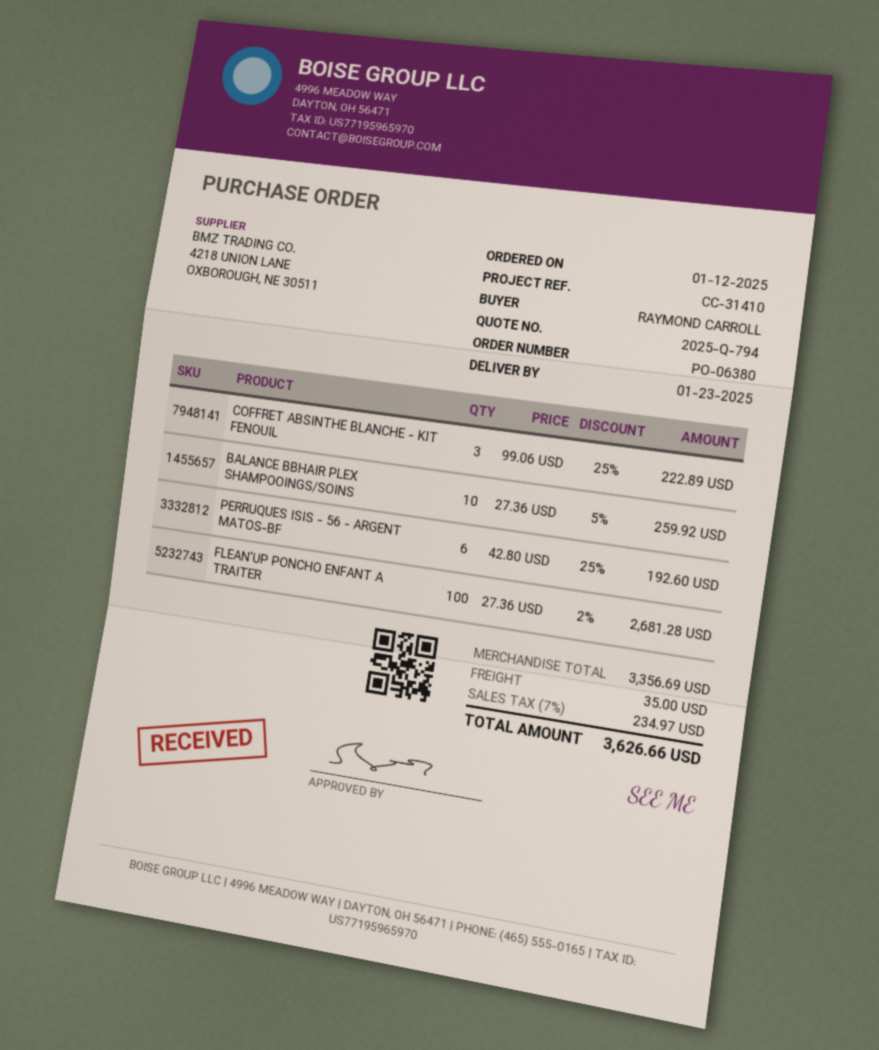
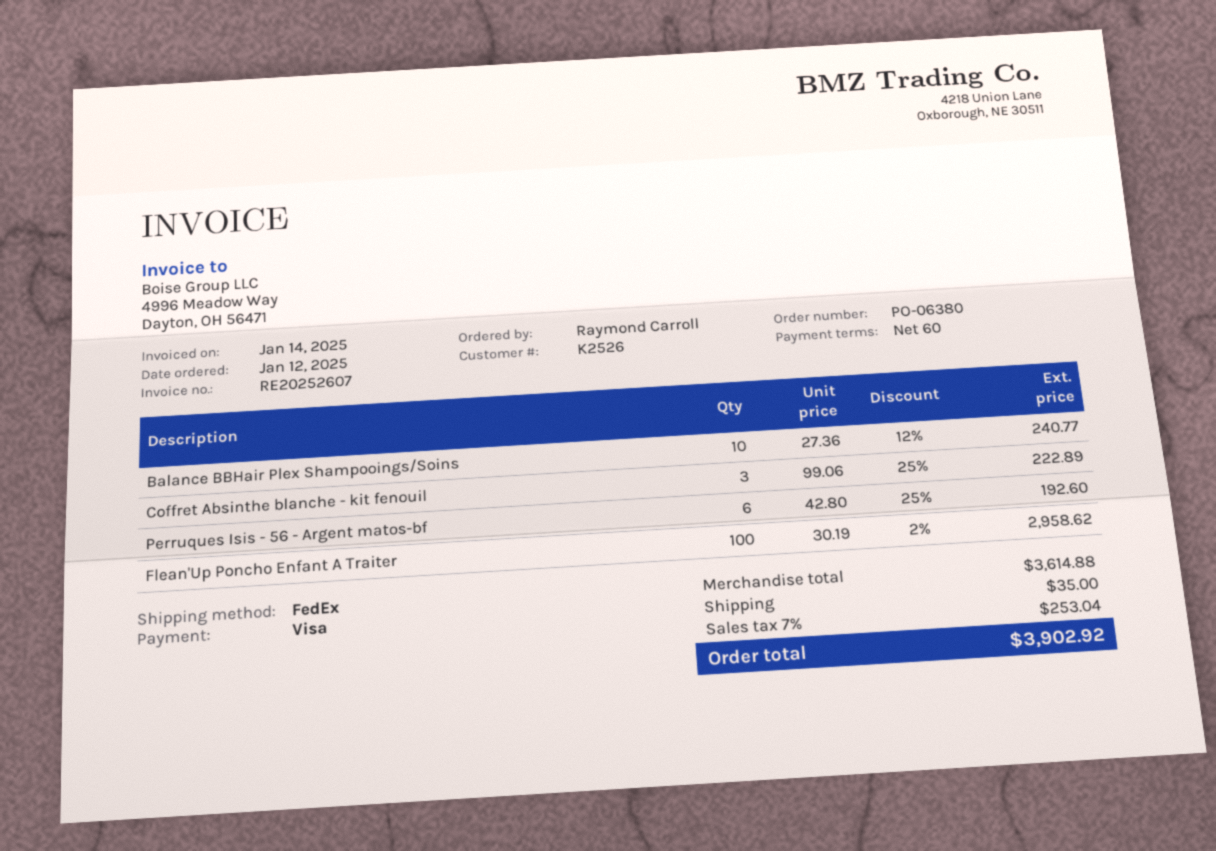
BALANCE BBHAIR PLEX SHAMPOOINGS/SOINS: 10 x 27.36 - 5% = 259.92 -> 10 x 27.36 - 12% = 240.77
FLEAN'UP PONCHO ENFANT A TRAITER: 100 x 27.36 - 2% = 2681.28 -> 100 x 30.19 - 2% = 2958.62
subtotal: 3356.69 -> 3614.88
tax: 7% = 234.97 -> 7% = 253.04
total: 3626.66 -> 3902.92

